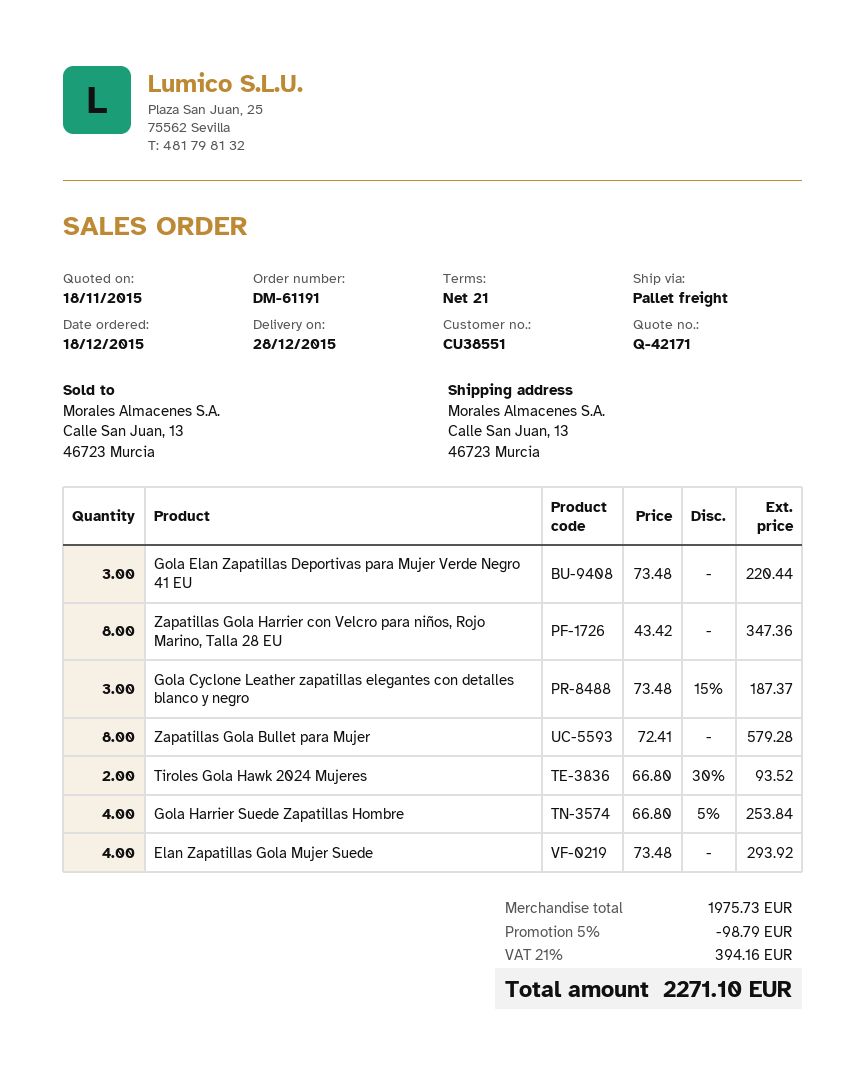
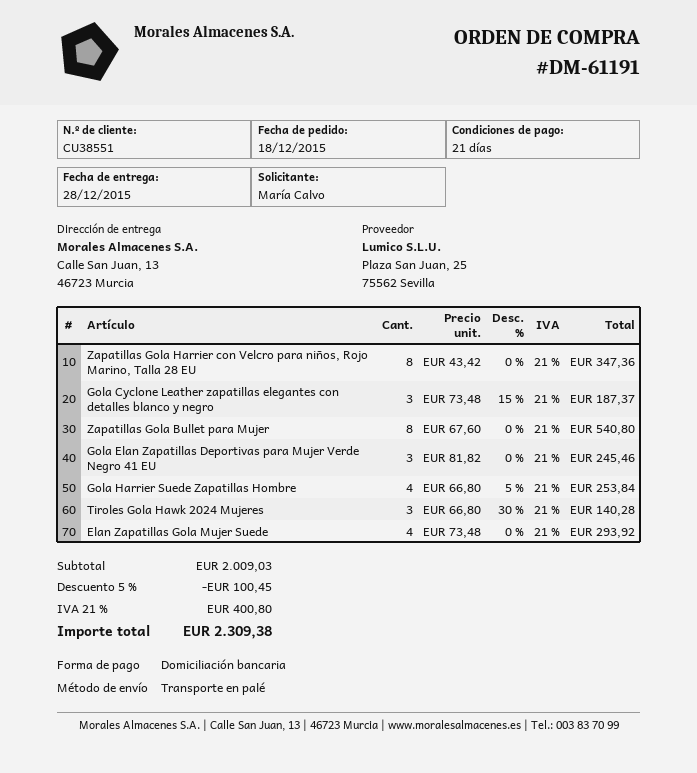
Gola Elan Zapatillas Deportivas para Mujer Verde Negro 41 EU: 3 x 73.48 = 220.44 -> 3 x 81.82 = 245.46
Zapatillas Gola Bullet para Mujer: 8 x 72.41 = 579.28 -> 8 x 67.60 = 540.80
Tiroles Gola Hawk 2024 Mujeres: 2 x 66.80 - 30% = 93.52 -> 3 x 66.80 - 30% = 140.28
subtotal: 1975.73 -> 2009.03
discount: 5% = 98.79 -> 5% = 100.45
tax: 21% = 394.16 -> 21% = 400.80
total: 2271.10 -> 2309.38

